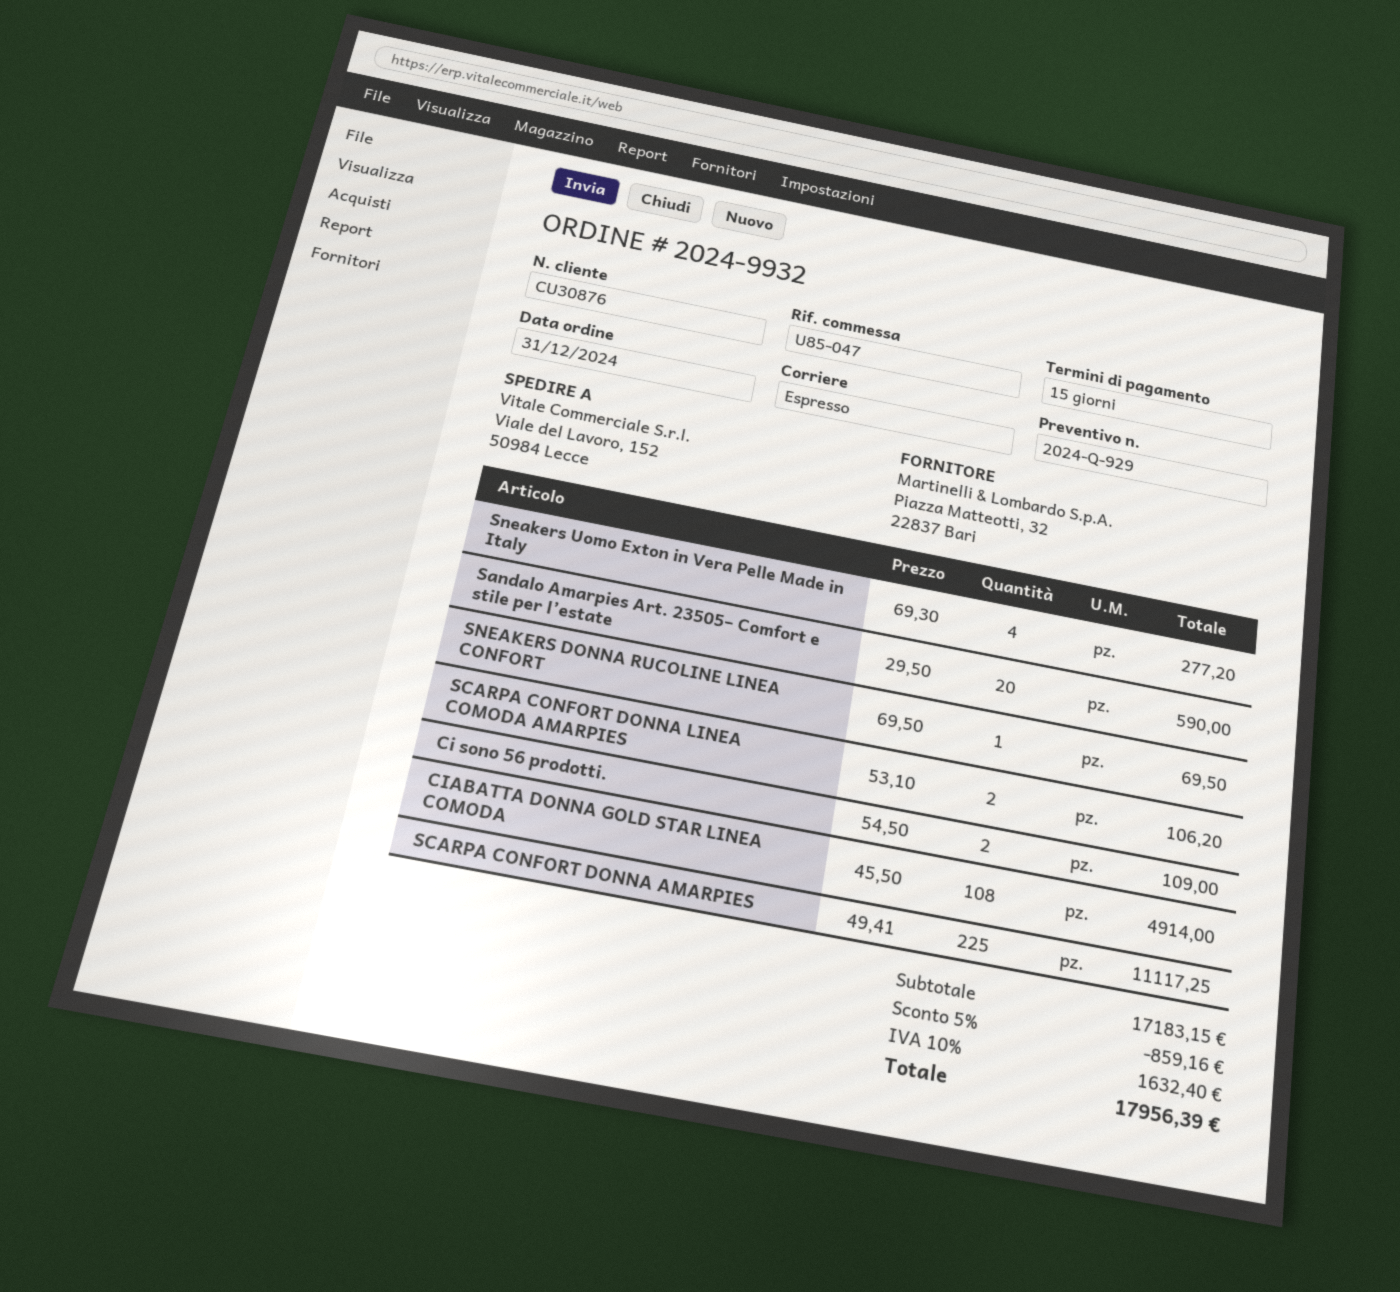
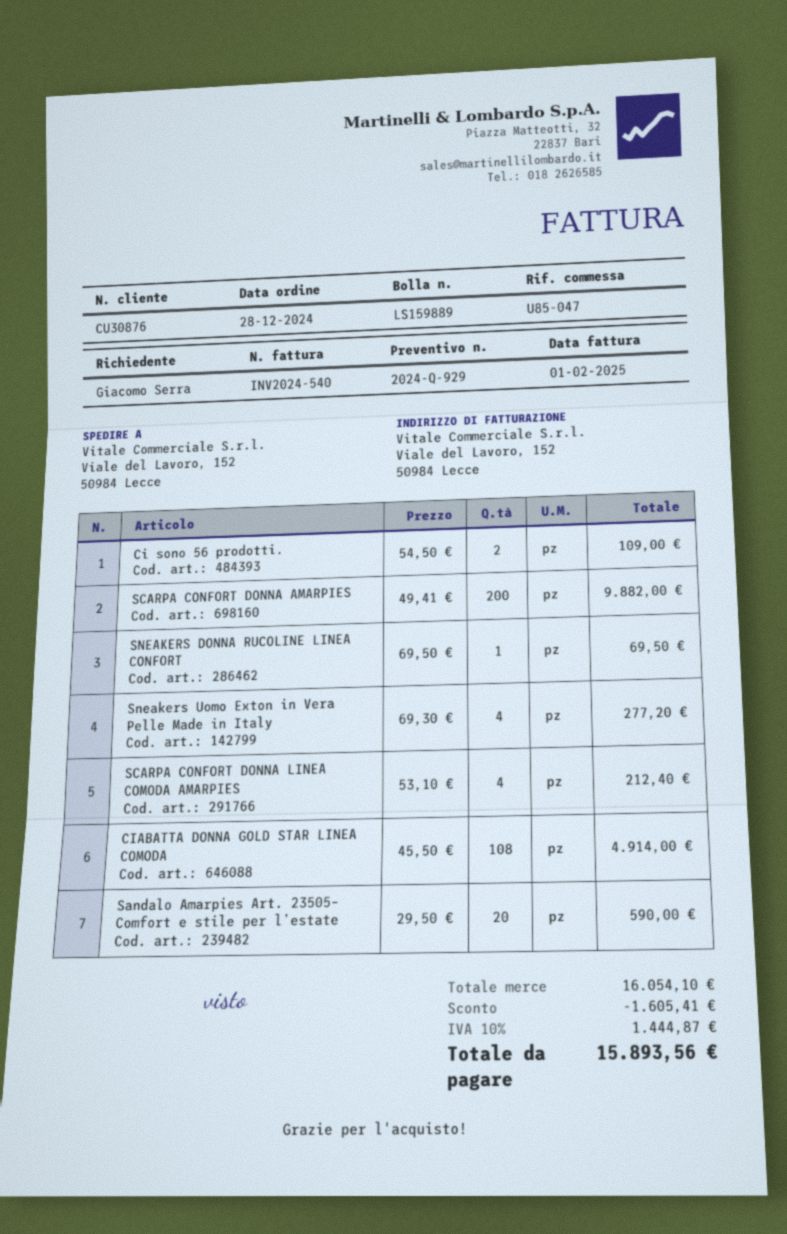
order date: 2024-12-31 -> 2024-12-28
SCARPA CONFORT DONNA LINEA COMODA AMARPIES: 2 x 53.10 = 106.20 -> 4 x 53.10 = 212.40
SCARPA CONFORT DONNA AMARPIES: 225 x 49.41 = 11117.25 -> 200 x 49.41 = 9882.00
subtotal: 17183.15 -> 16054.10
discount: 859.16 -> 1605.41
tax: 10% = 1632.40 -> 10% = 1444.87
total: 17956.39 -> 15893.56

